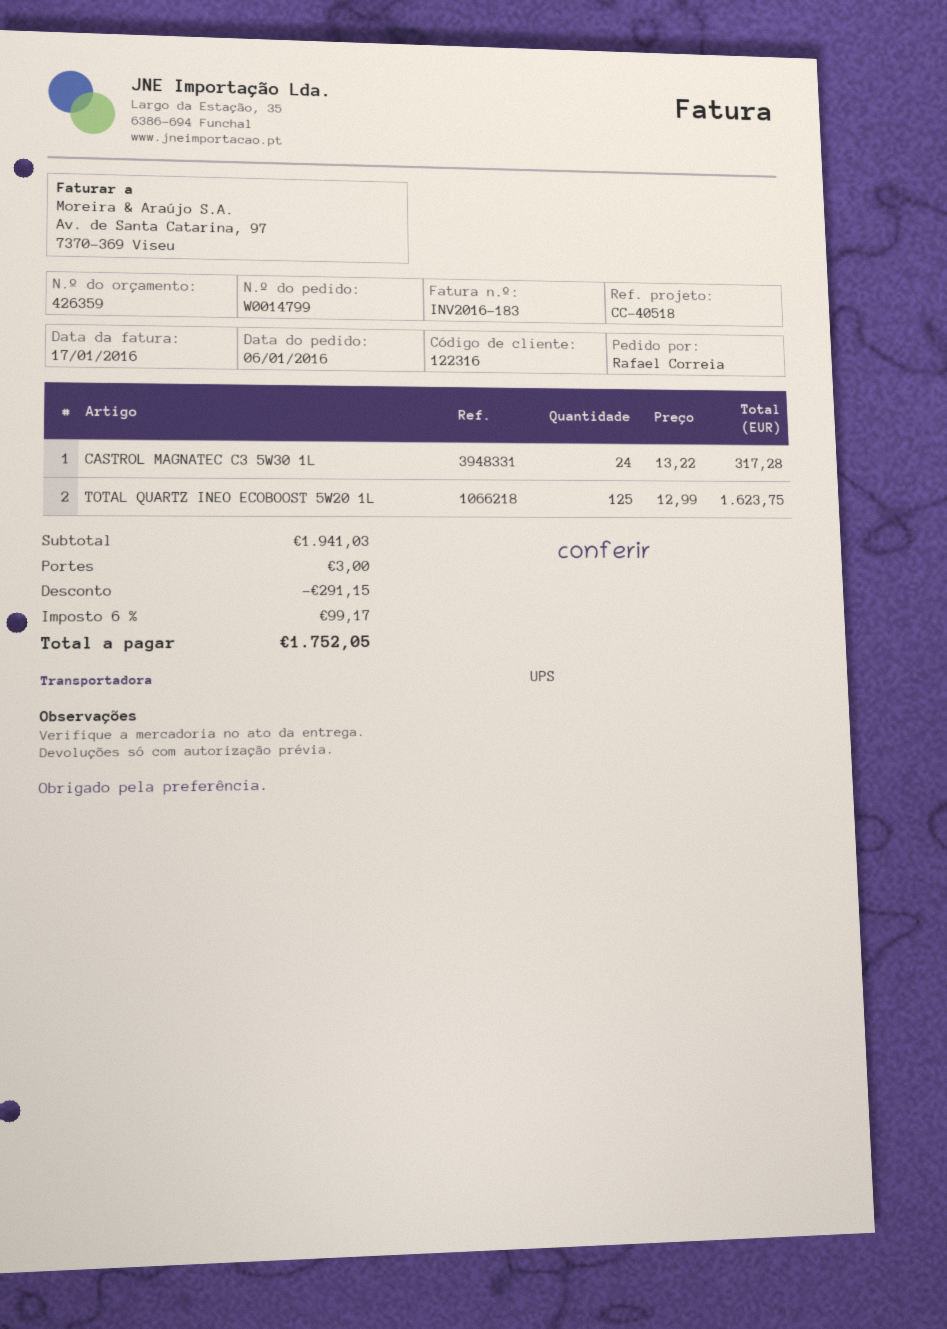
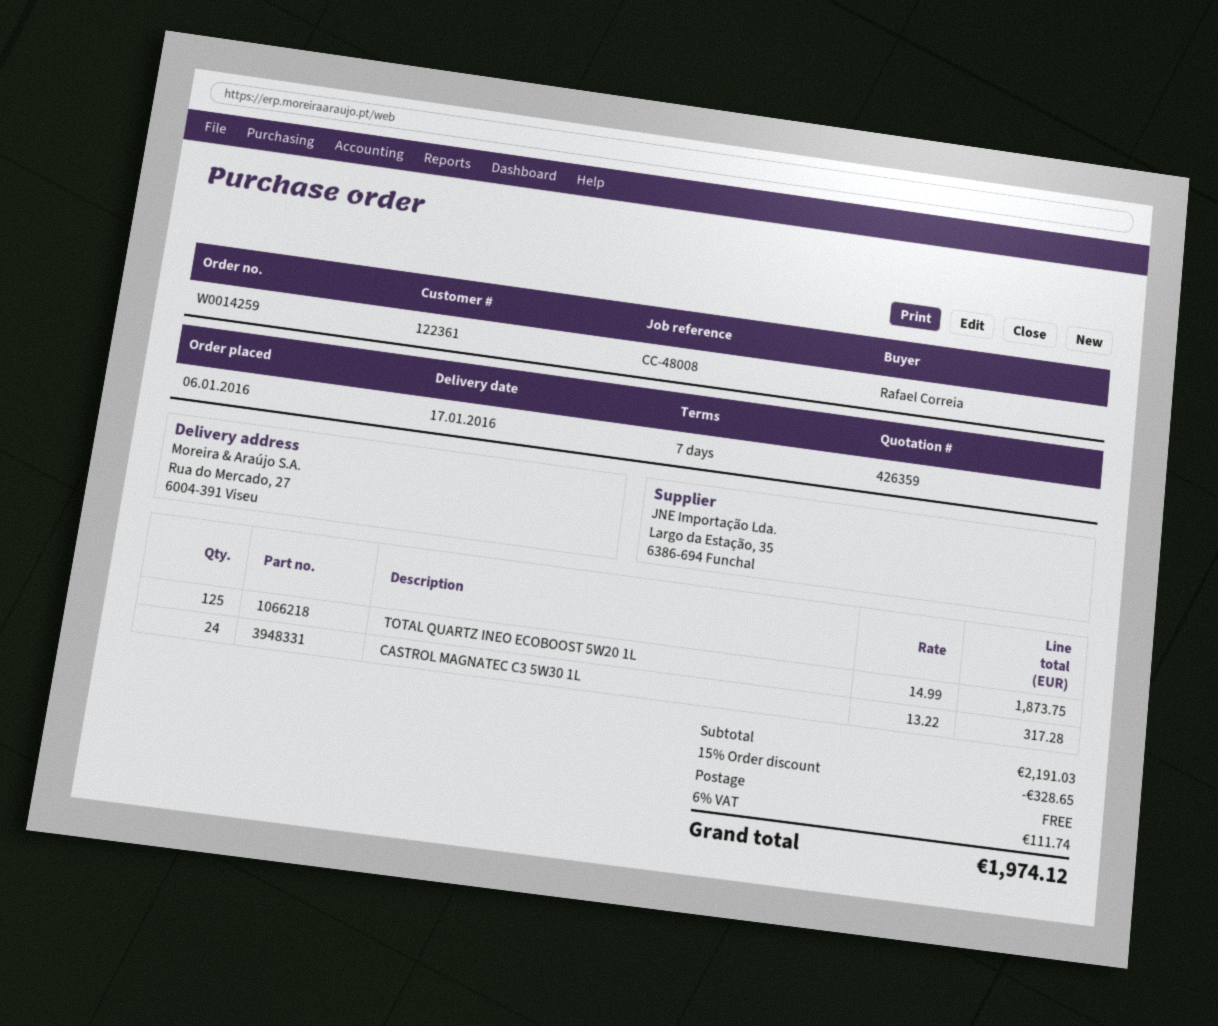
order number: W0014799 -> W0014259
customer number: 122316 -> 122361
reference: CC-40518 -> CC-48008
TOTAL QUARTZ INEO ECOBOOST 5W20 1L: 125 x 12.99 = 1623.75 -> 125 x 14.99 = 1873.75
subtotal: 1941.03 -> 2191.03
discount: 291.15 -> 328.65
shipping: 3.00 -> 0.00
tax: 6% = 99.17 -> 6% = 111.74
total: 1752.05 -> 1974.12

